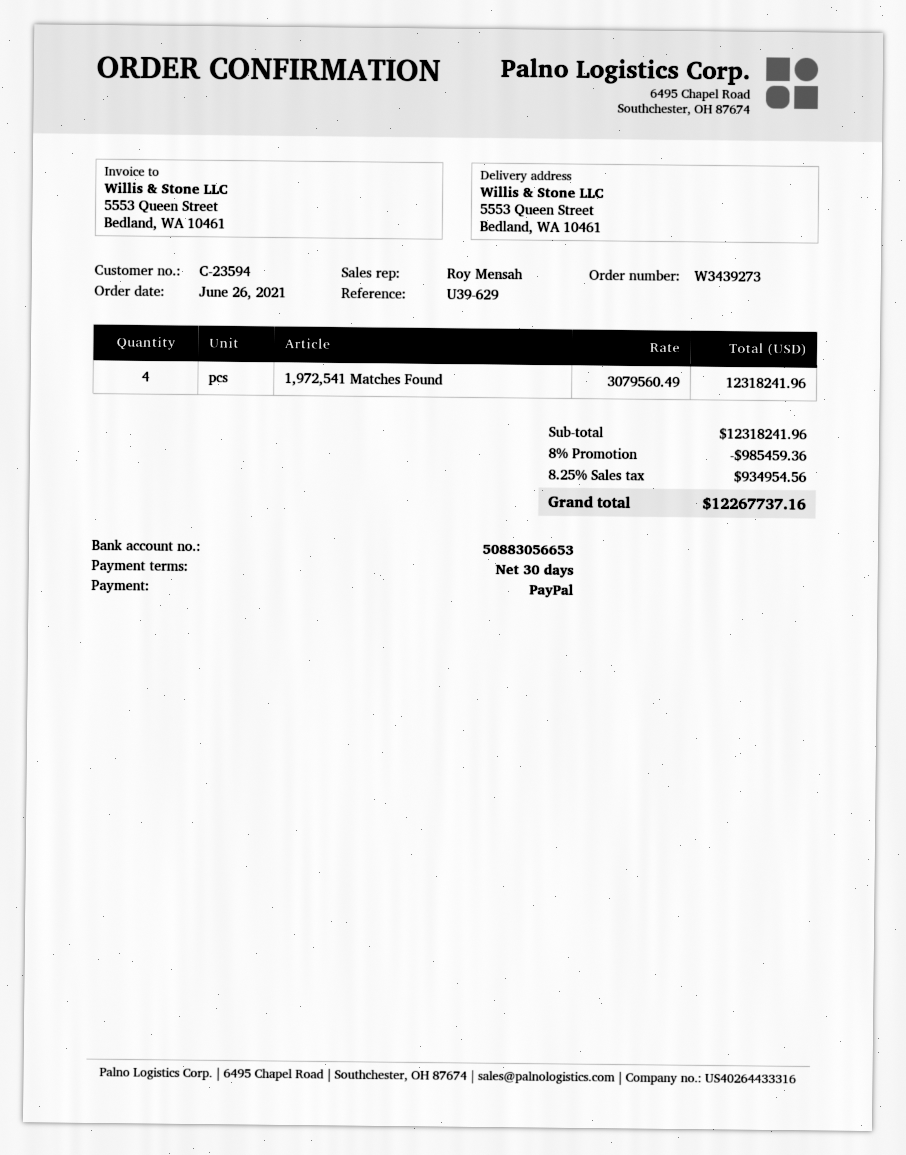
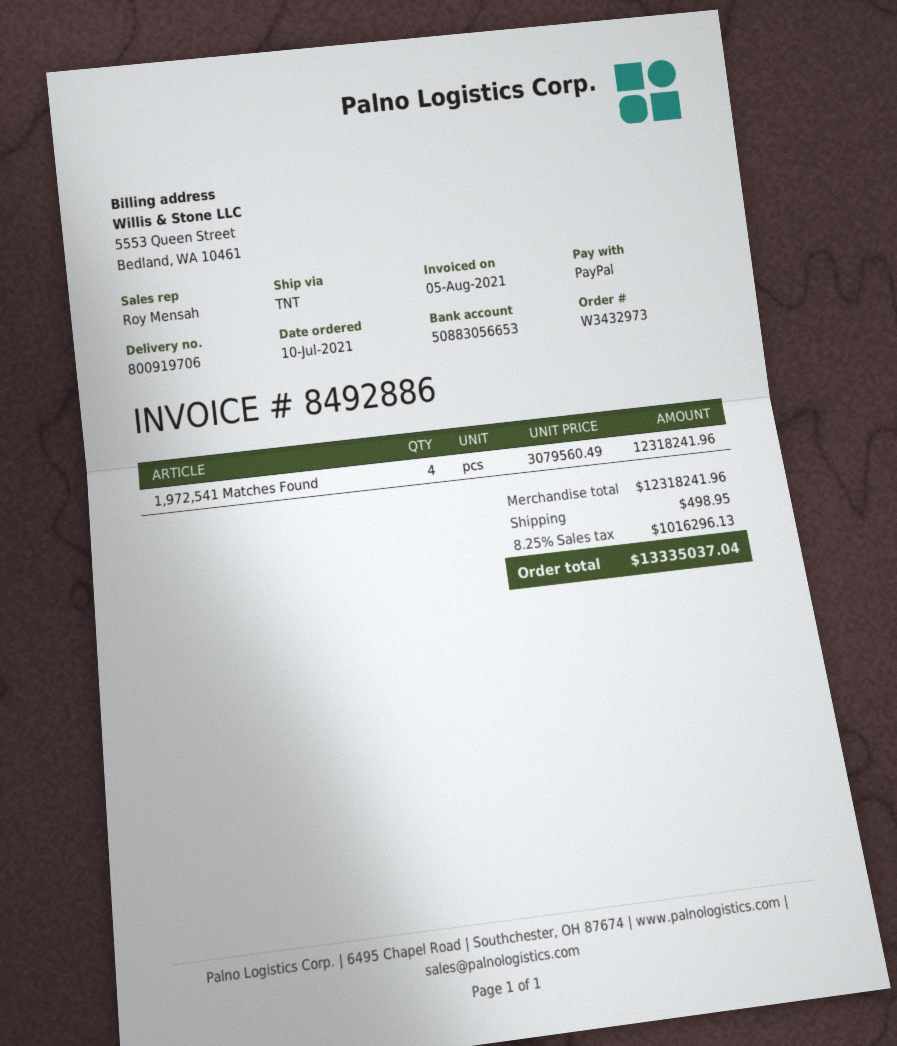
order number: W3439273 -> W3432973
order date: 2021-06-26 -> 2021-07-10
discount: 8% = 985459.36 -> none
shipping: none -> 498.95
tax: 8.25% = 934954.56 -> 8.25% = 1016296.13
total: 12267737.16 -> 13335037.04

